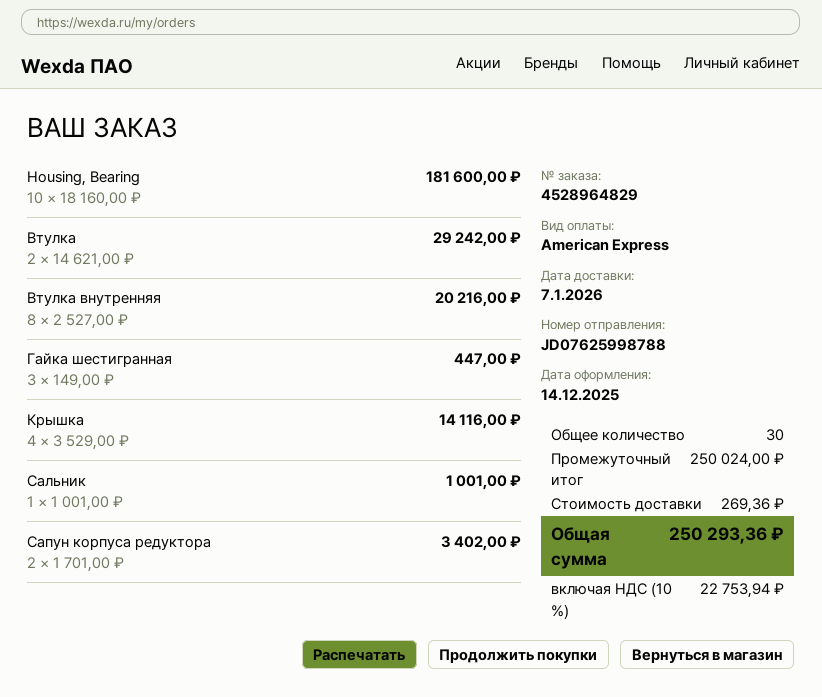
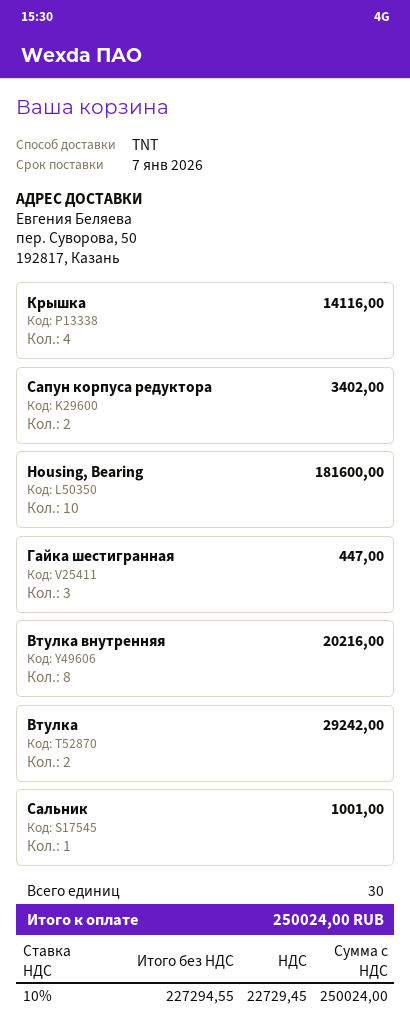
shipping: 269.36 -> none
tax: 10% = 22753.94 -> 10% = 22729.45
total: 250293.36 -> 250024.00

